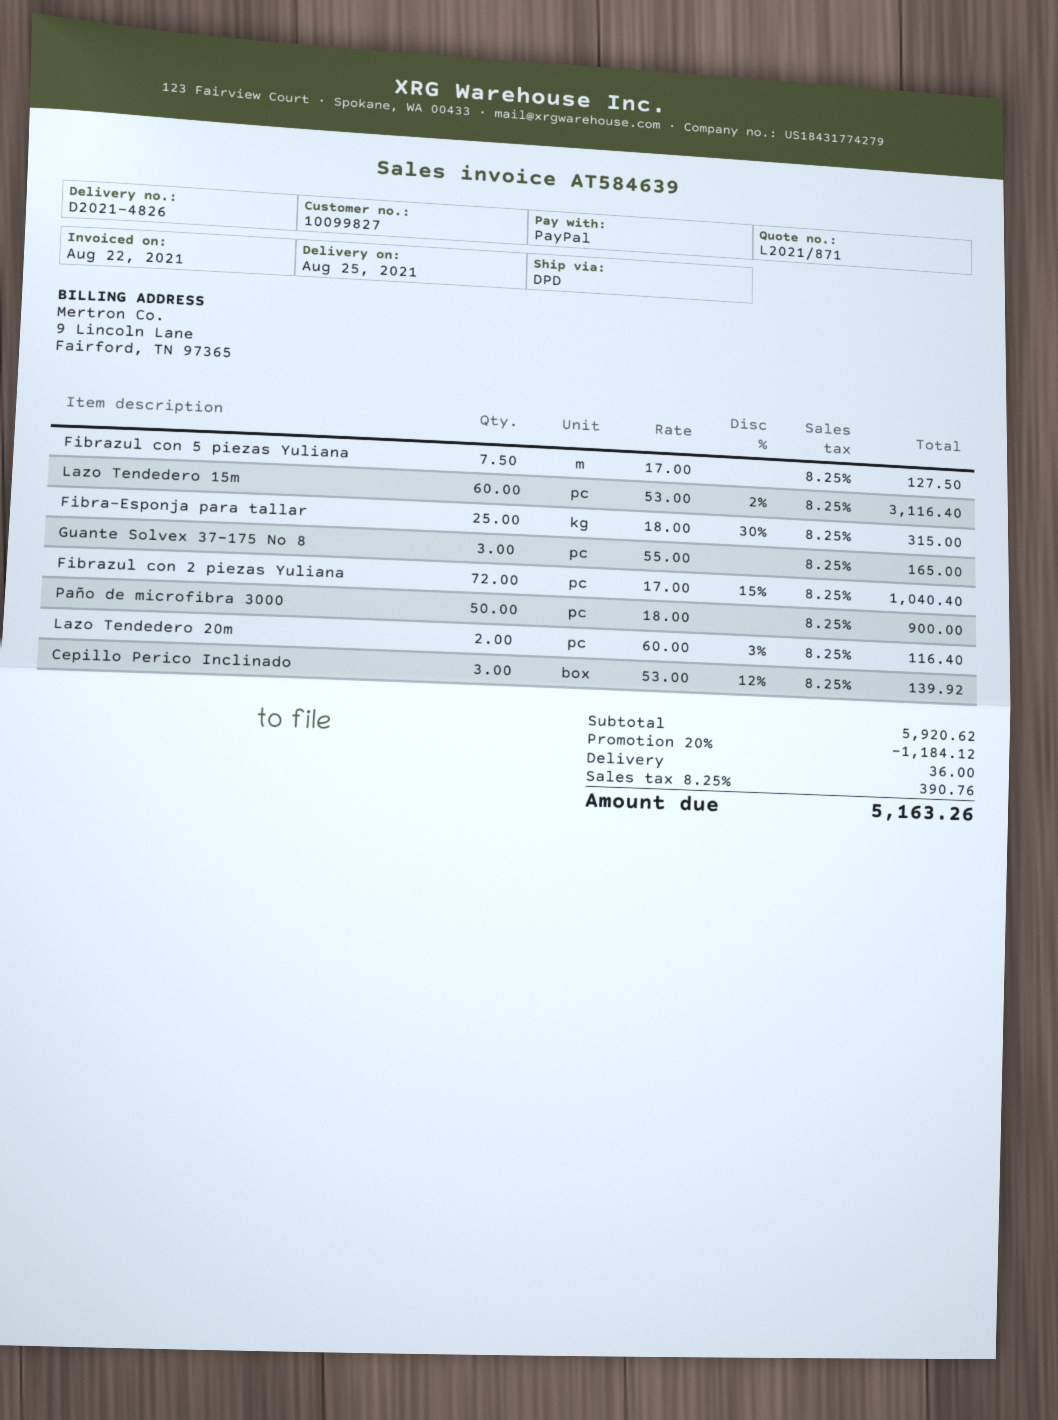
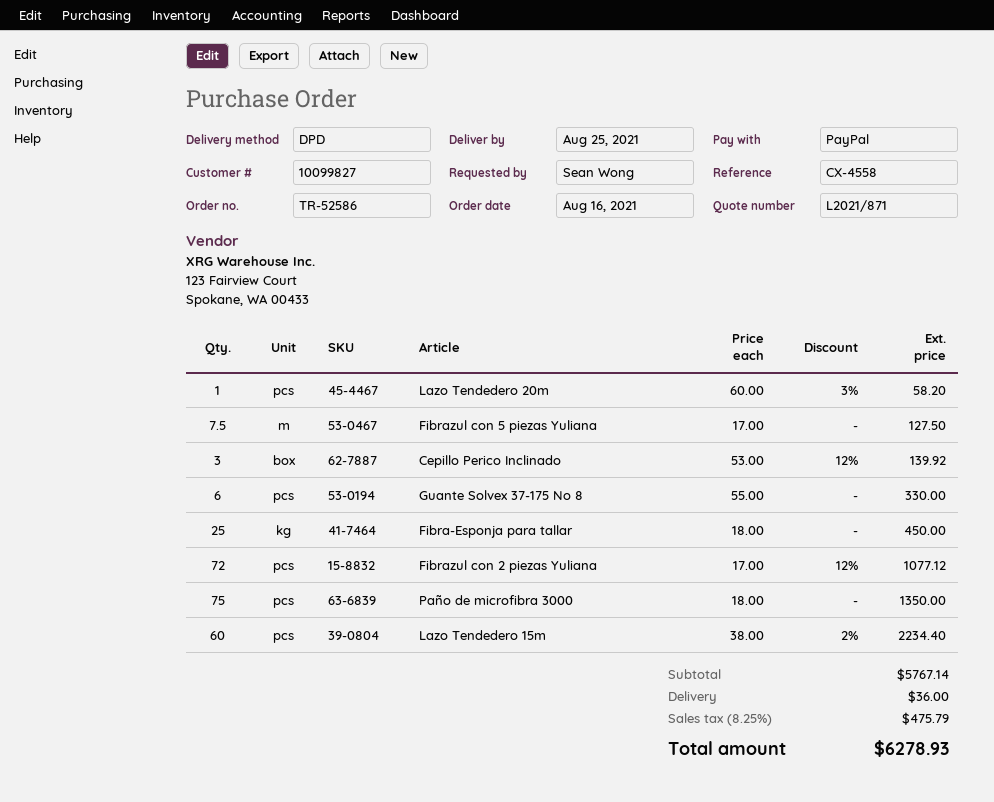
Lazo Tendedero 15m: 60 x 53.00 - 2% = 3116.40 -> 60 x 38.00 - 2% = 2234.40
Fibra-Esponja para tallar: 25 x 18.00 - 30% = 315.00 -> 25 x 18.00 = 450.00
Guante Solvex 37-175 No 8: 3 x 55.00 = 165.00 -> 6 x 55.00 = 330.00
Fibrazul con 2 piezas Yuliana: 72 x 17.00 - 15% = 1040.40 -> 72 x 17.00 - 12% = 1077.12
Paño de microfibra 3000: 50 x 18.00 = 900.00 -> 75 x 18.00 = 1350.00
Lazo Tendedero 20m: 2 x 60.00 - 3% = 116.40 -> 1 x 60.00 - 3% = 58.20
subtotal: 5920.62 -> 5767.14
discount: 20% = 1184.12 -> none
tax: 8.25% = 390.76 -> 8.25% = 475.79
total: 5163.26 -> 6278.93

